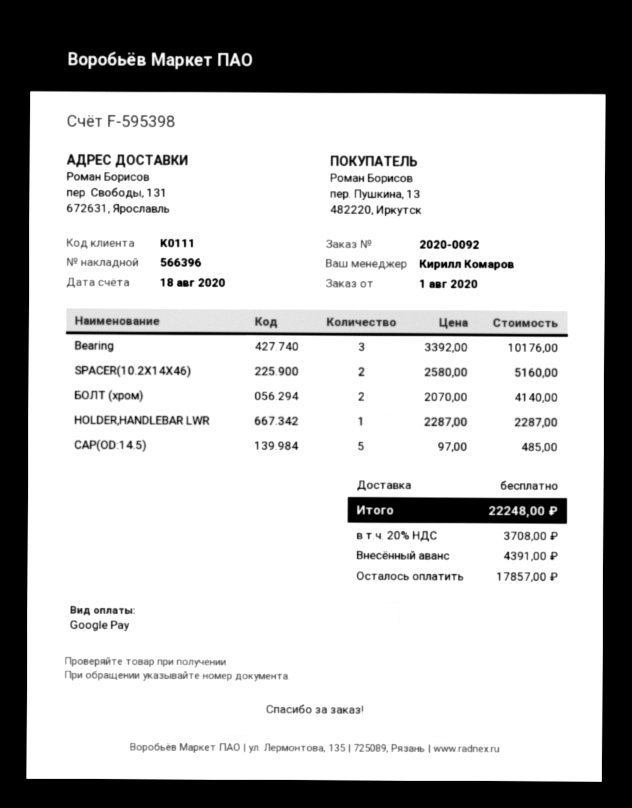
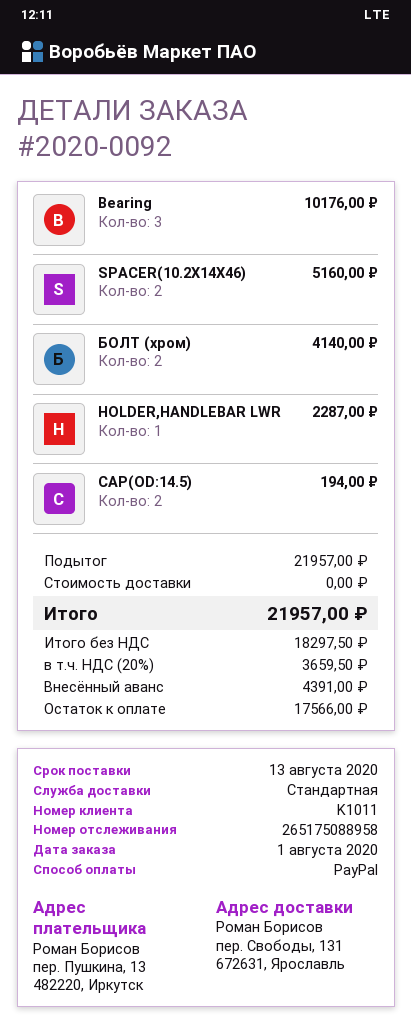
customer number: K0111 -> K1011
payment method: Google Pay -> PayPal
CAP(OD:14.5): 5 for 485.00 -> 2 for 194.00
tax: 20% = 3708.00 -> 20% = 3659.50
total: 22248.00 -> 21957.00
balance: 17857.00 -> 17566.00

